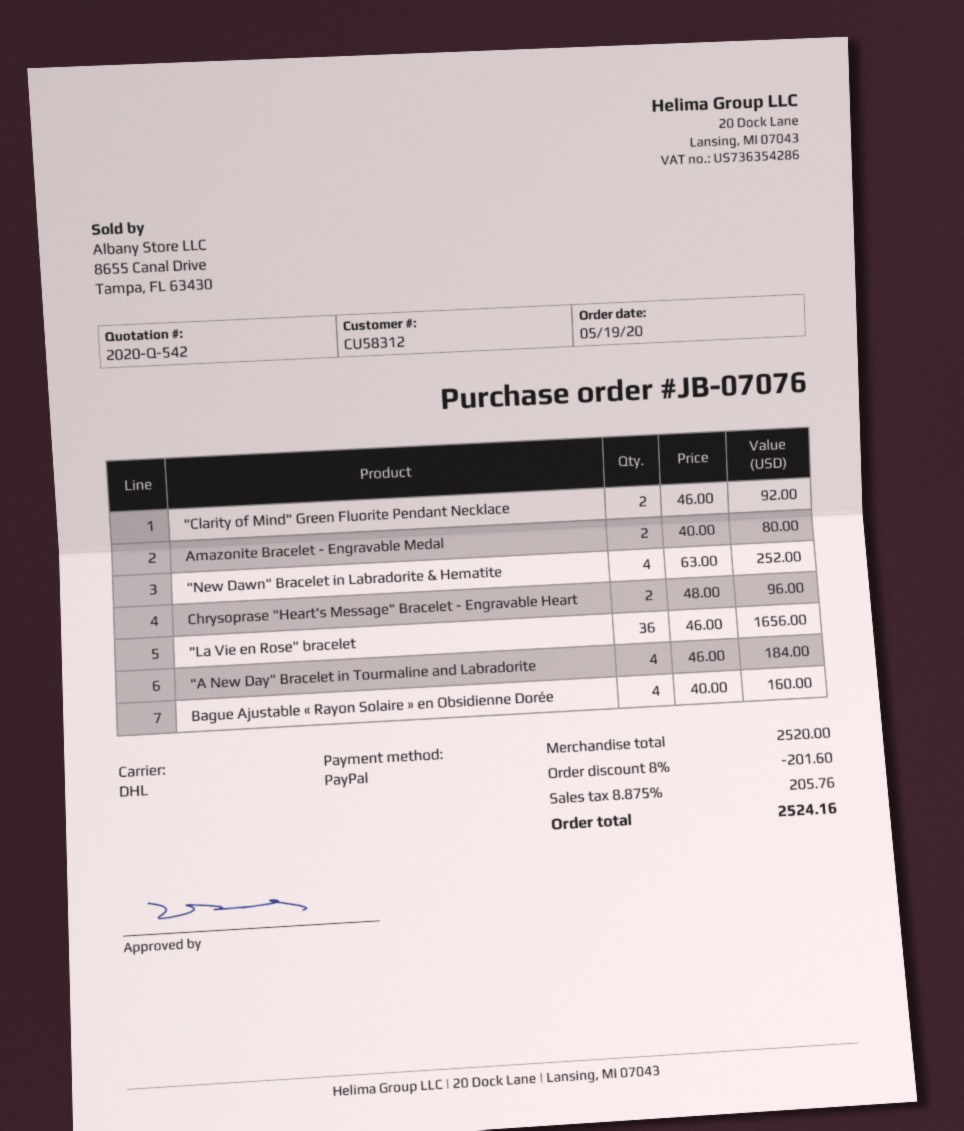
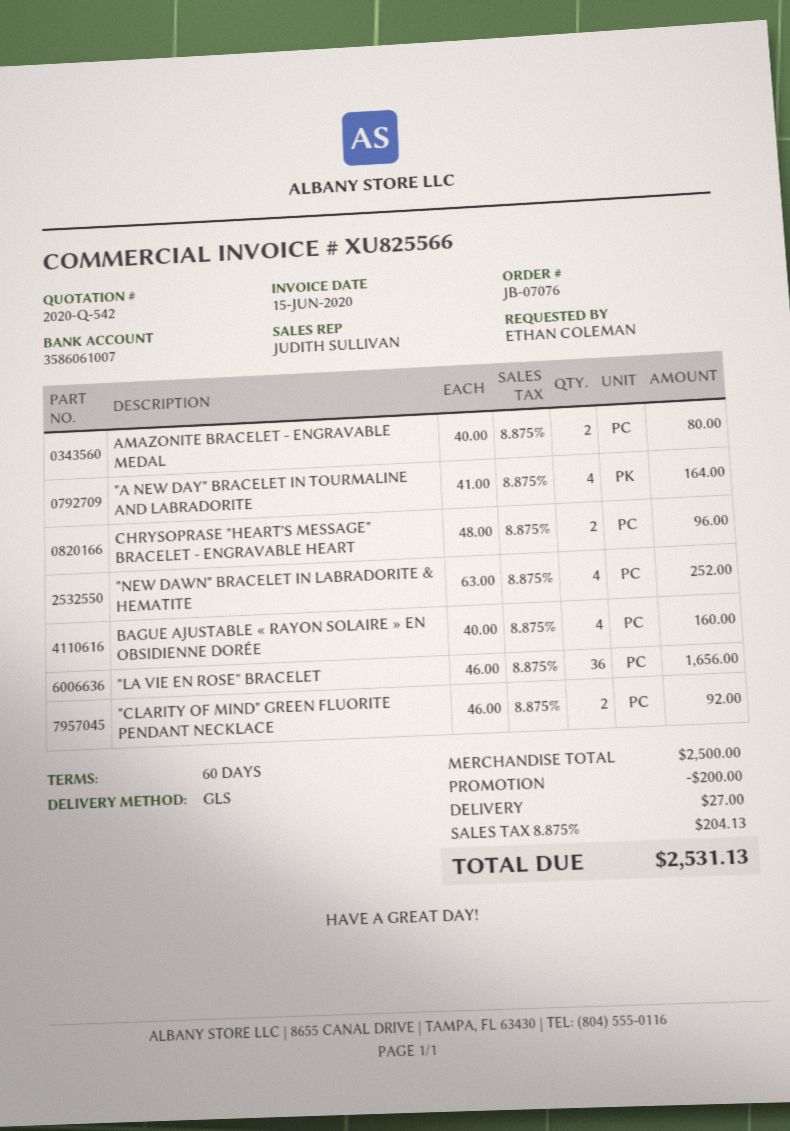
shipping method: DHL -> GLS
"A New Day" Bracelet in Tourmaline and Labradorite: 4 x 46.00 = 184.00 -> 4 x 41.00 = 164.00
subtotal: 2520.00 -> 2500.00
discount: 201.60 -> 200.00
shipping: none -> 27.00
tax: 8.875% = 205.76 -> 8.875% = 204.13
total: 2524.16 -> 2531.13

